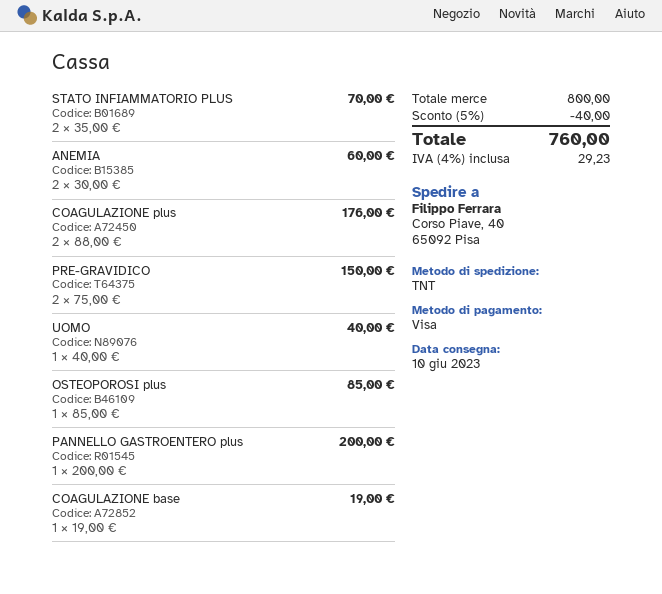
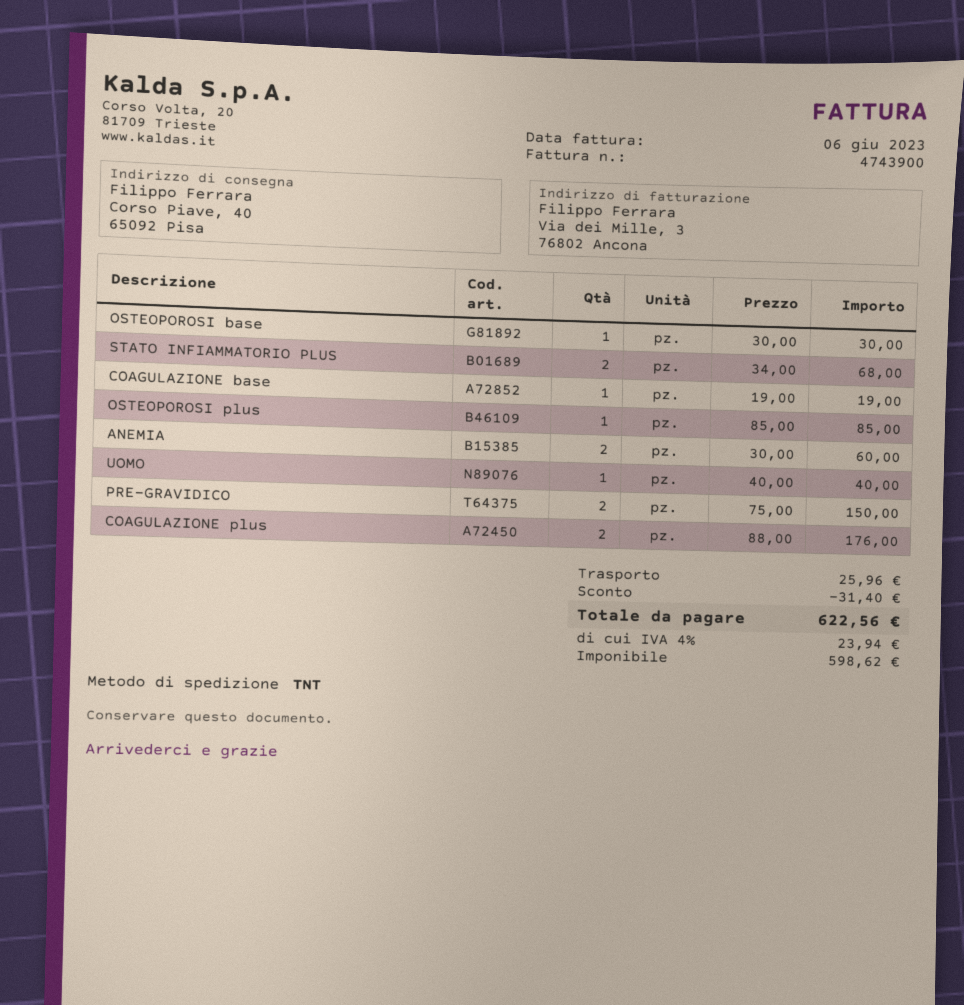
STATO INFIAMMATORIO PLUS: 2 x 35.00 = 70.00 -> 2 x 34.00 = 68.00
PANNELLO GASTROENTERO plus: 1 x 200.00 = 200.00 -> none
OSTEOPOROSI base: none -> 1 x 30.00 = 30.00
discount: 40.00 -> 31.40
shipping: none -> 25.96
tax: 4% = 29.23 -> 4% = 23.94
total: 760.00 -> 622.56

